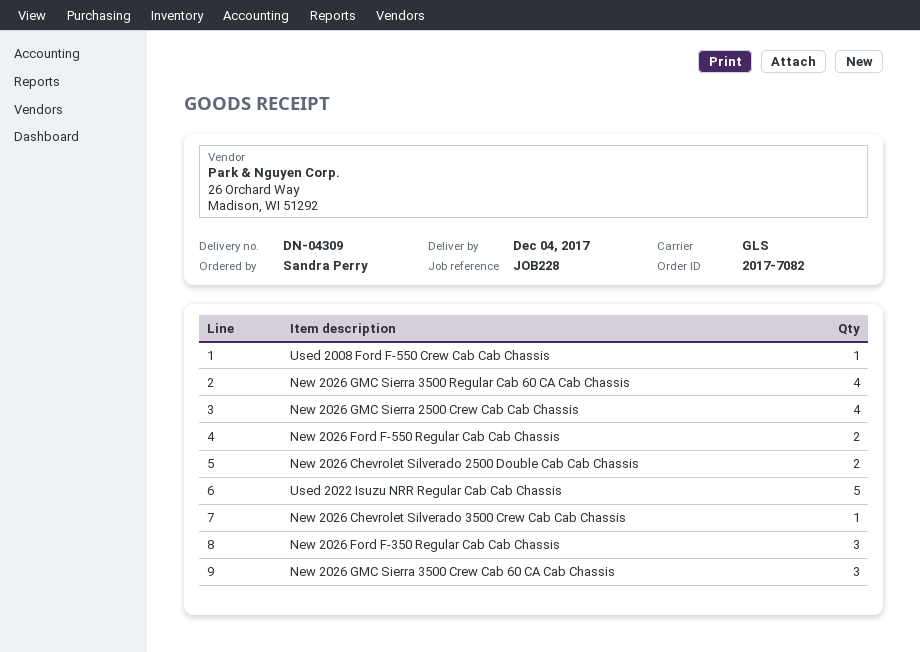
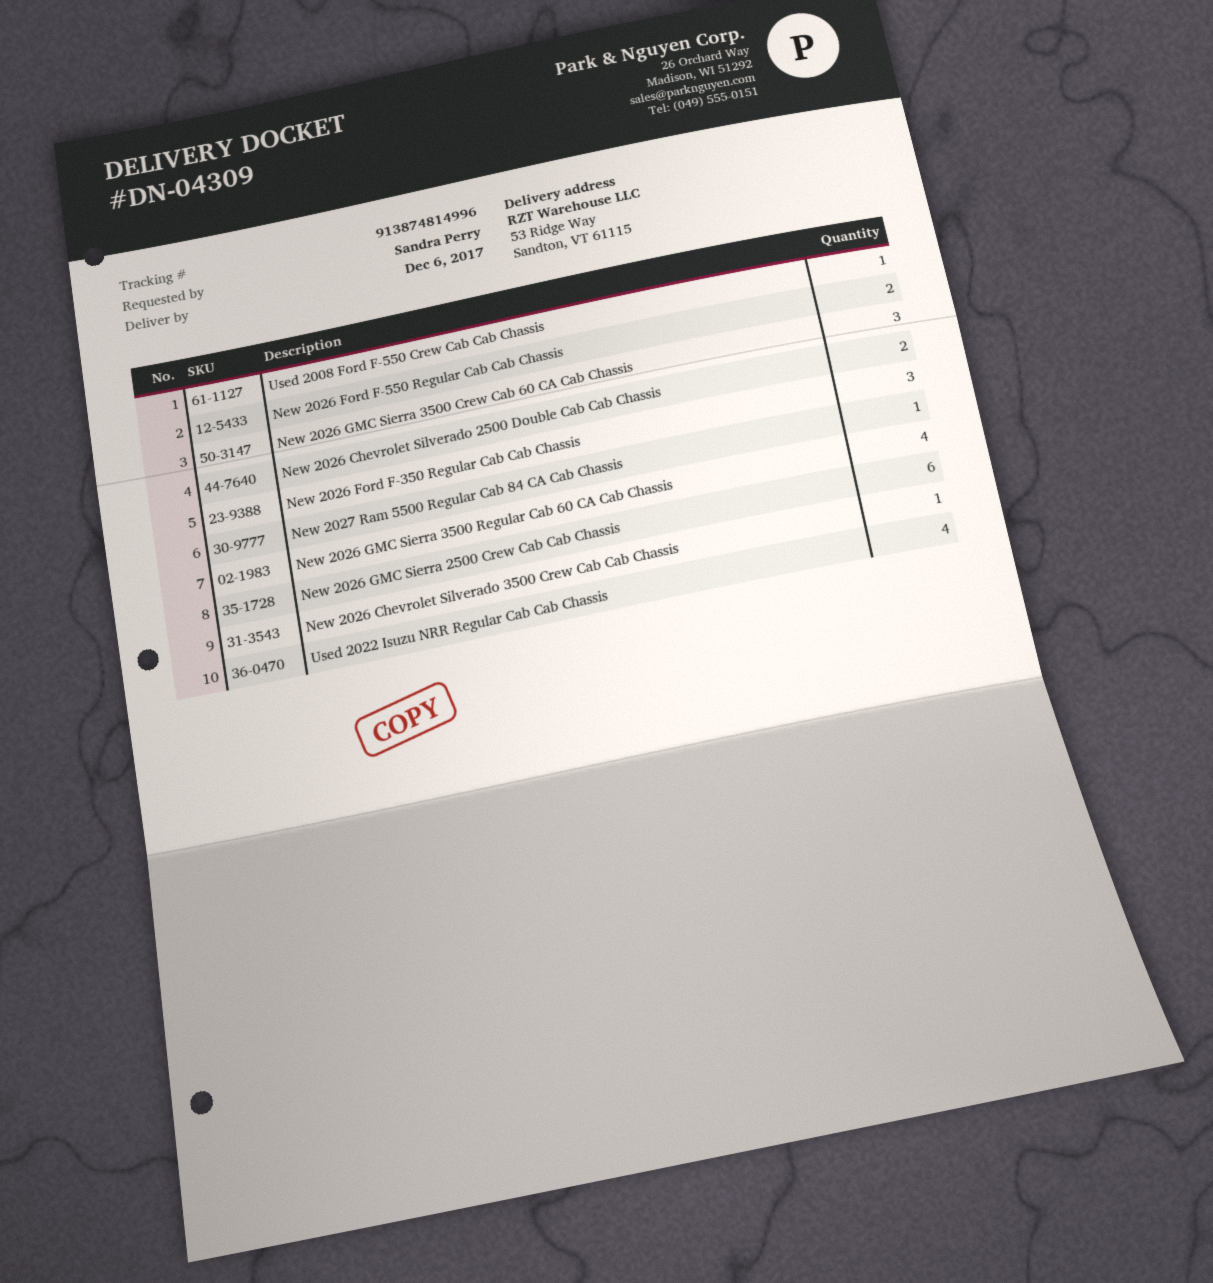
delivery date: 2017-12-04 -> 2017-12-06
New 2026 GMC Sierra 2500 Crew Cab Cab Chassis: 4 -> 6
Used 2022 Isuzu NRR Regular Cab Cab Chassis: 5 -> 4
New 2027 Ram 5500 Regular Cab 84 CA Cab Chassis: none -> 1

